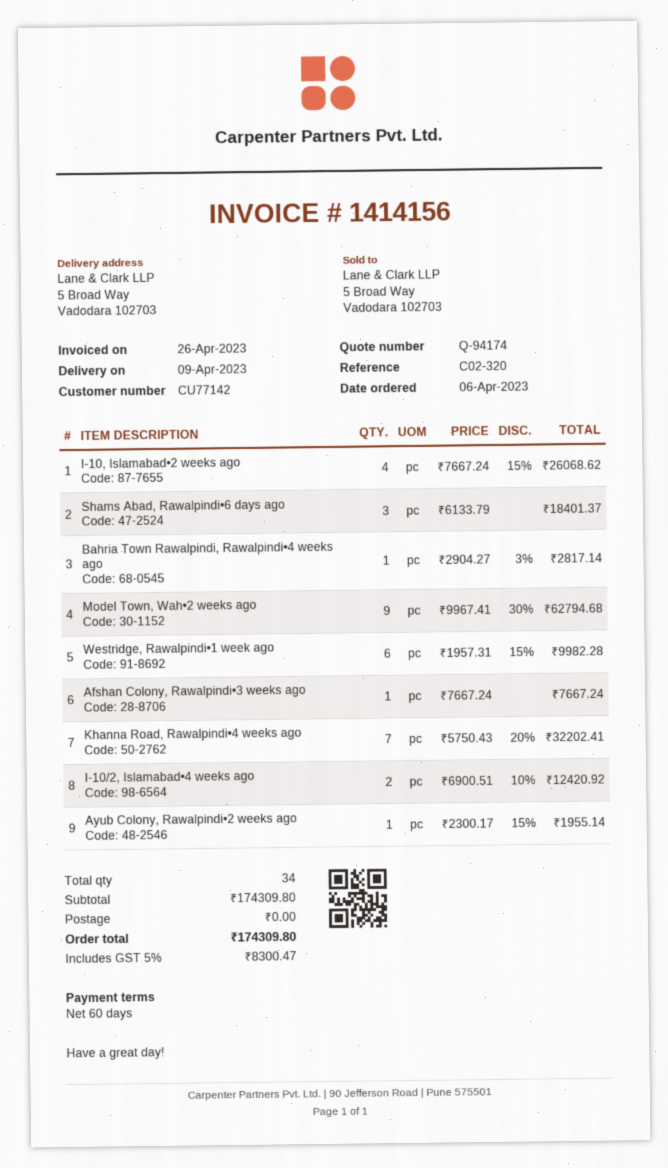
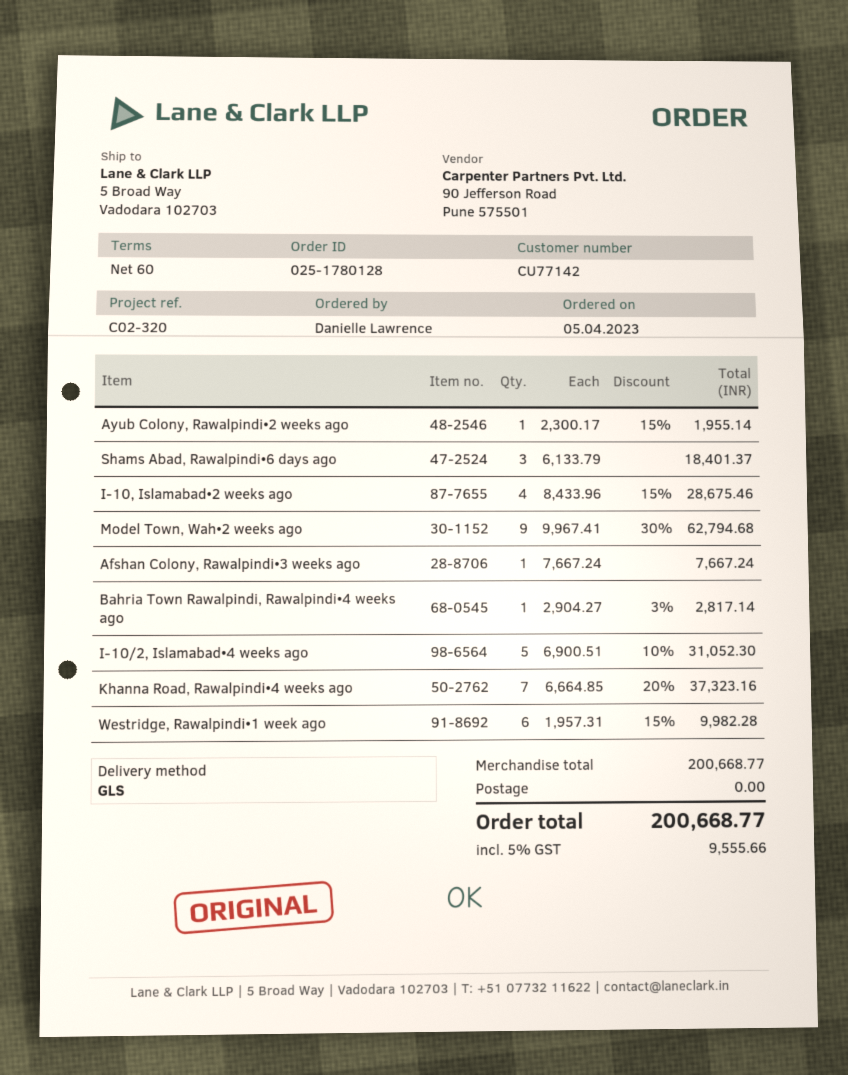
order date: 2023-04-06 -> 2023-04-05
I-10, Islamabad•2 weeks ago: 4 x 7667.24 - 15% = 26068.62 -> 4 x 8433.96 - 15% = 28675.46
Khanna Road, Rawalpindi•4 weeks ago: 7 x 5750.43 - 20% = 32202.41 -> 7 x 6664.85 - 20% = 37323.16
I-10/2, Islamabad•4 weeks ago: 2 x 6900.51 - 10% = 12420.92 -> 5 x 6900.51 - 10% = 31052.30
subtotal: 174309.80 -> 200668.77
tax: 5% = 8300.47 -> 5% = 9555.66
total: 174309.80 -> 200668.77

